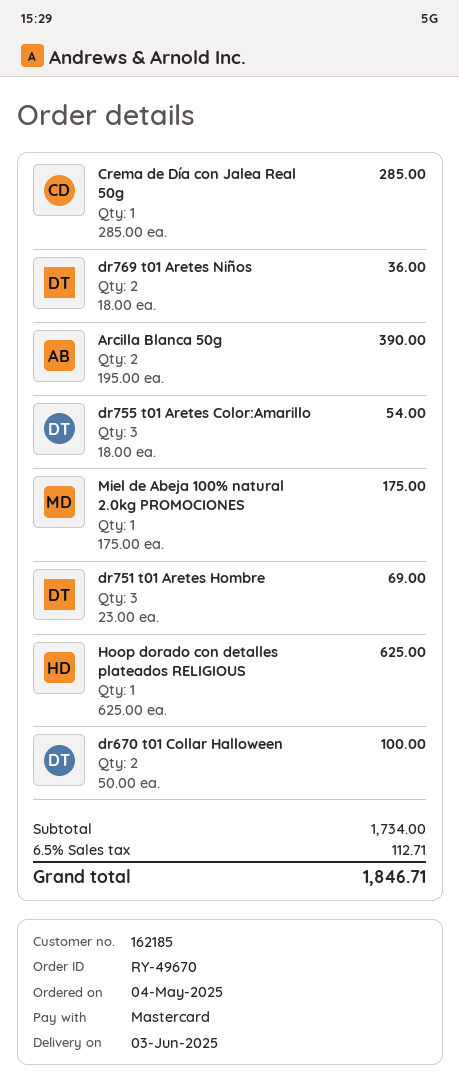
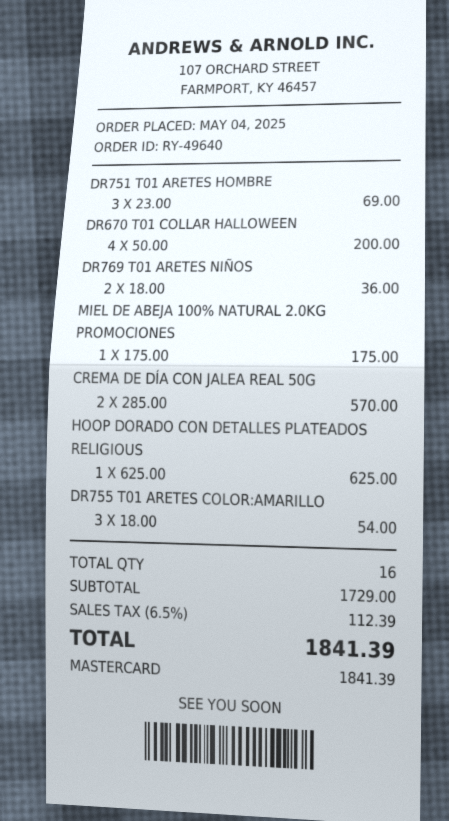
order number: RY-49670 -> RY-49640
Crema de Día con Jalea Real 50g: 1 x 285.00 = 285.00 -> 2 x 285.00 = 570.00
Arcilla Blanca 50g: 2 x 195.00 = 390.00 -> none
dr670 t01 Collar Halloween: 2 x 50.00 = 100.00 -> 4 x 50.00 = 200.00
subtotal: 1734.00 -> 1729.00
tax: 6.5% = 112.71 -> 6.5% = 112.39
total: 1846.71 -> 1841.39

